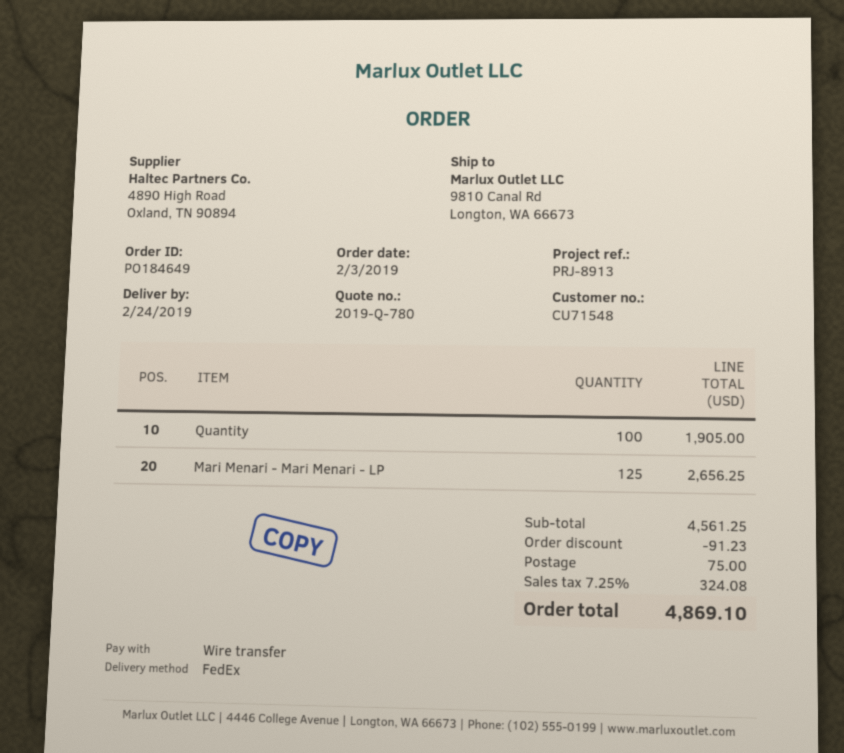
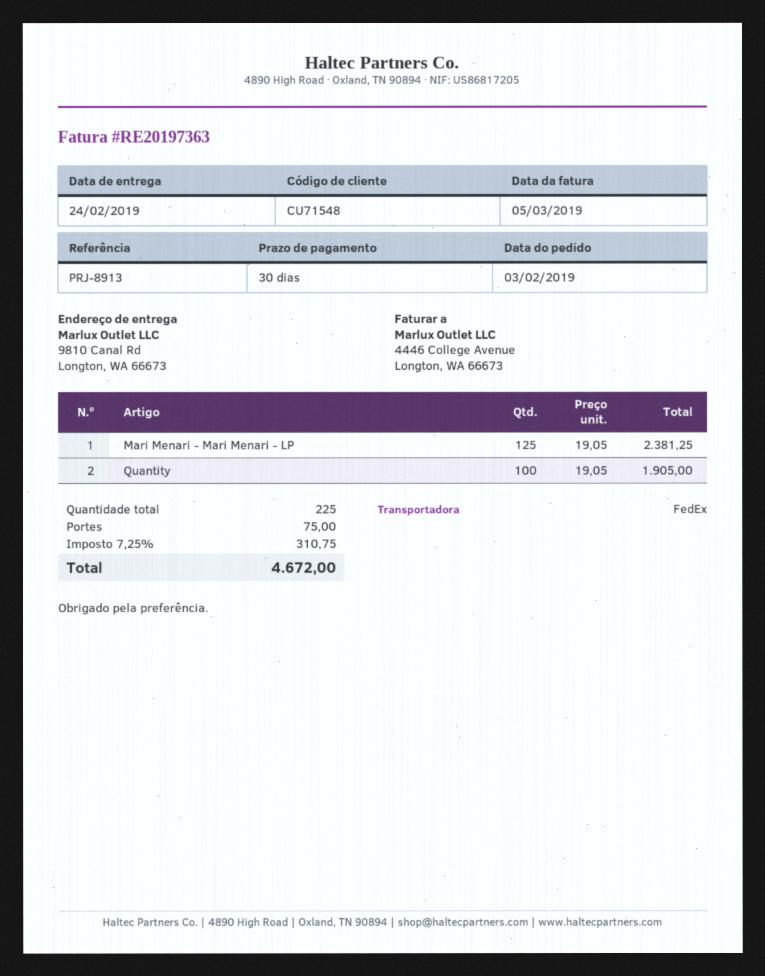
Mari Menari - Mari Menari - LP: 125 for 2656.25 -> 125 for 2381.25
discount: 91.23 -> none
tax: 7.25% = 324.08 -> 7.25% = 310.75
total: 4869.10 -> 4672.00

